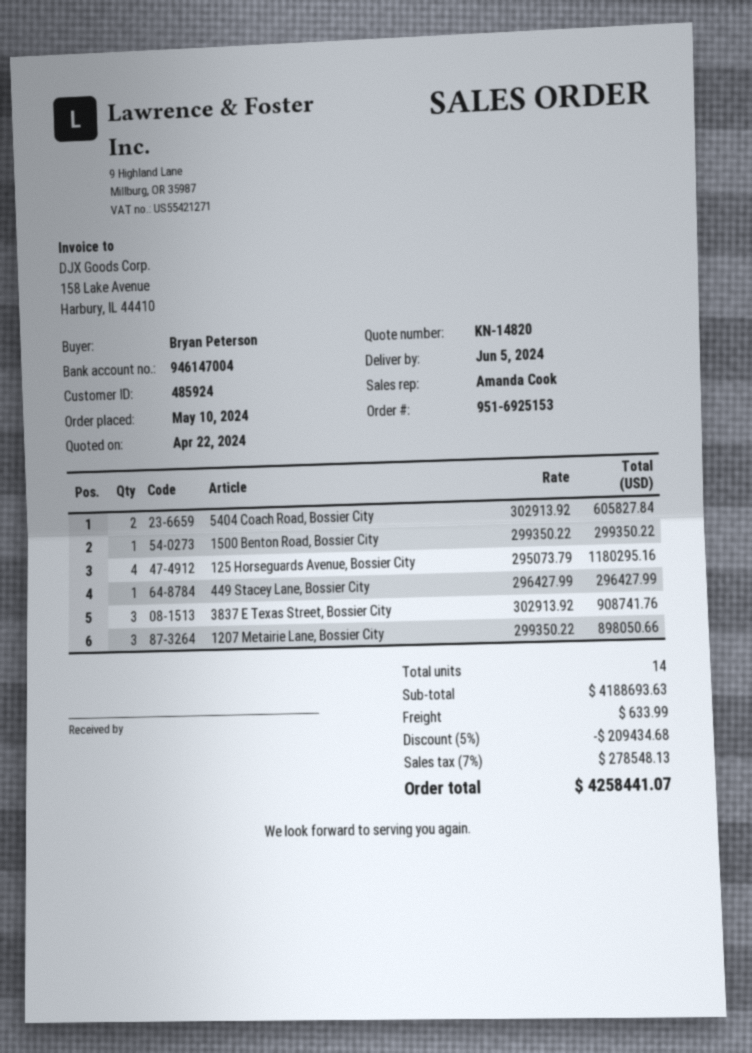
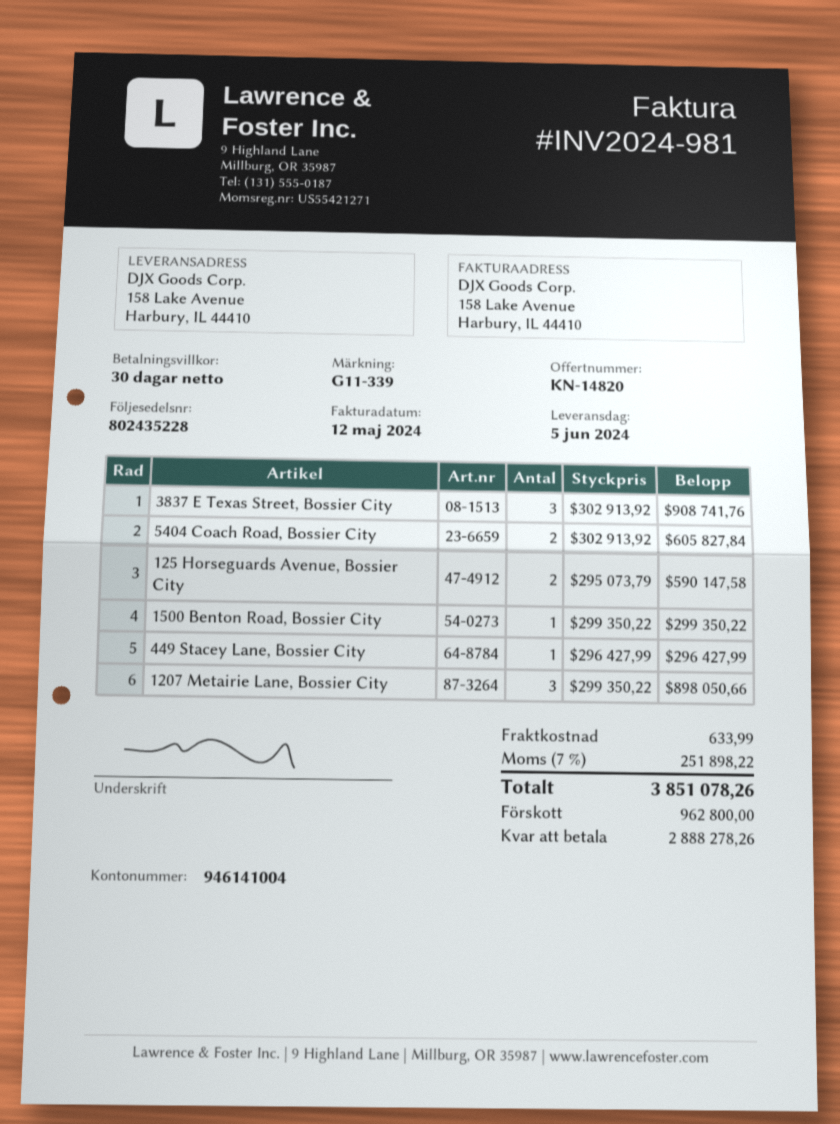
bank account: 946147004 -> 946141004
125 Horseguards Avenue, Bossier City: 4 x 295073.79 = 1180295.16 -> 2 x 295073.79 = 590147.58
discount: 5% = 209434.68 -> none
tax: 7% = 278548.13 -> 7% = 251898.22
total: 4258441.07 -> 3851078.26

